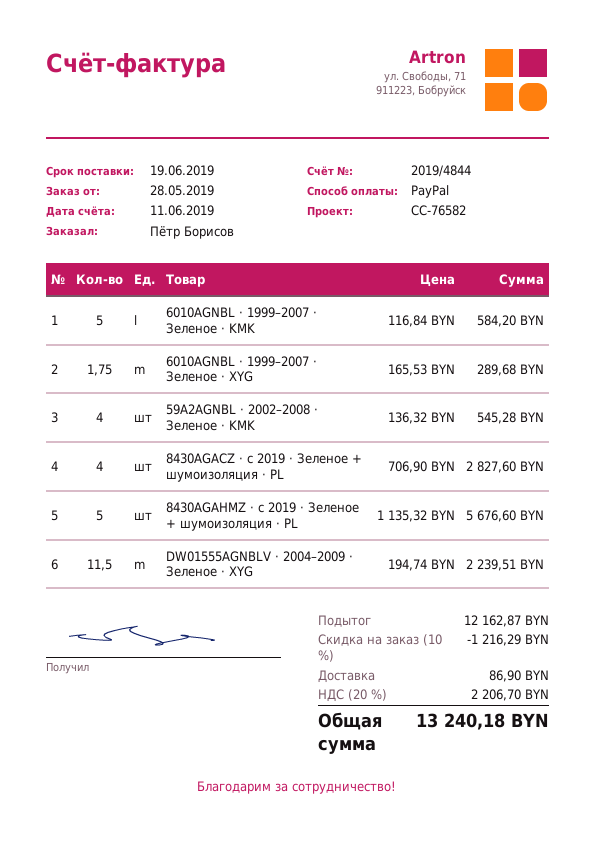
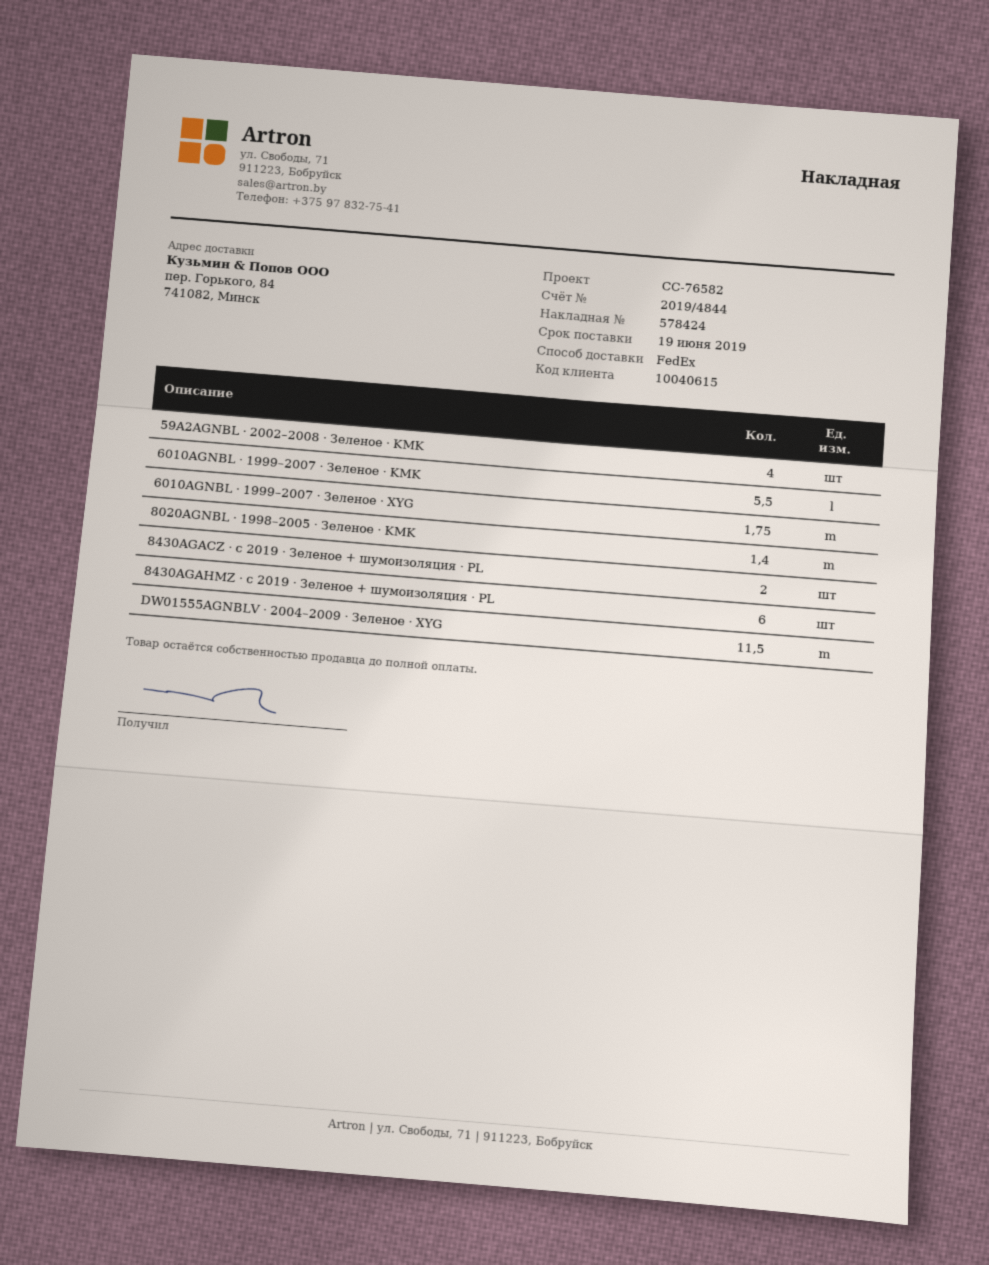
6010AGNBL · 1999–2007 · Зеленое · KMK: 5 -> 5.5
8430AGACZ · с 2019 · Зеленое + шумоизоляция · PL: 4 -> 2
8430AGAHMZ · с 2019 · Зеленое + шумоизоляция · PL: 5 -> 6
8020AGNBL · 1998–2005 · Зеленое · KMK: none -> 1.4

